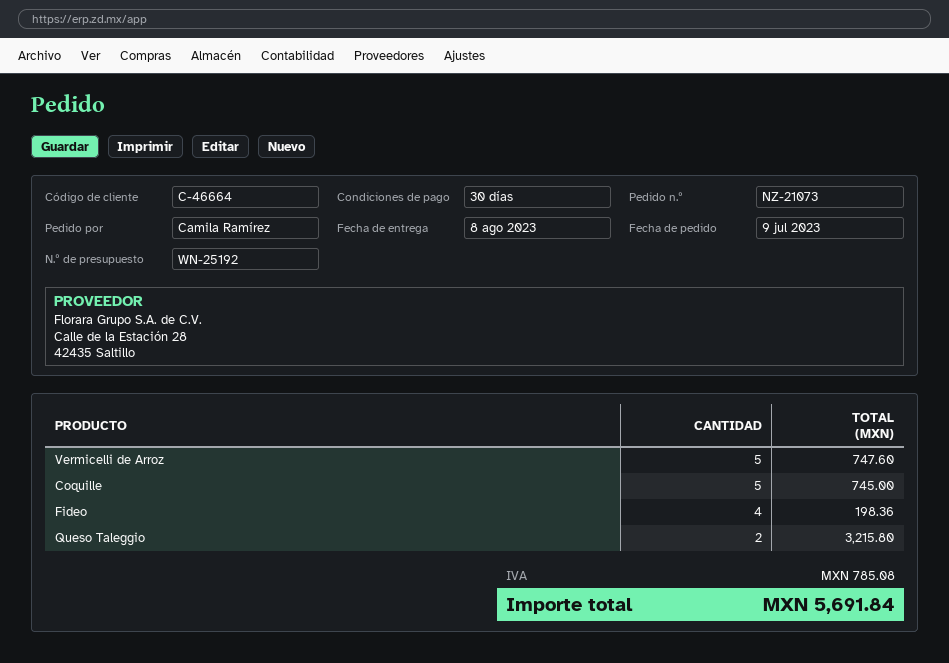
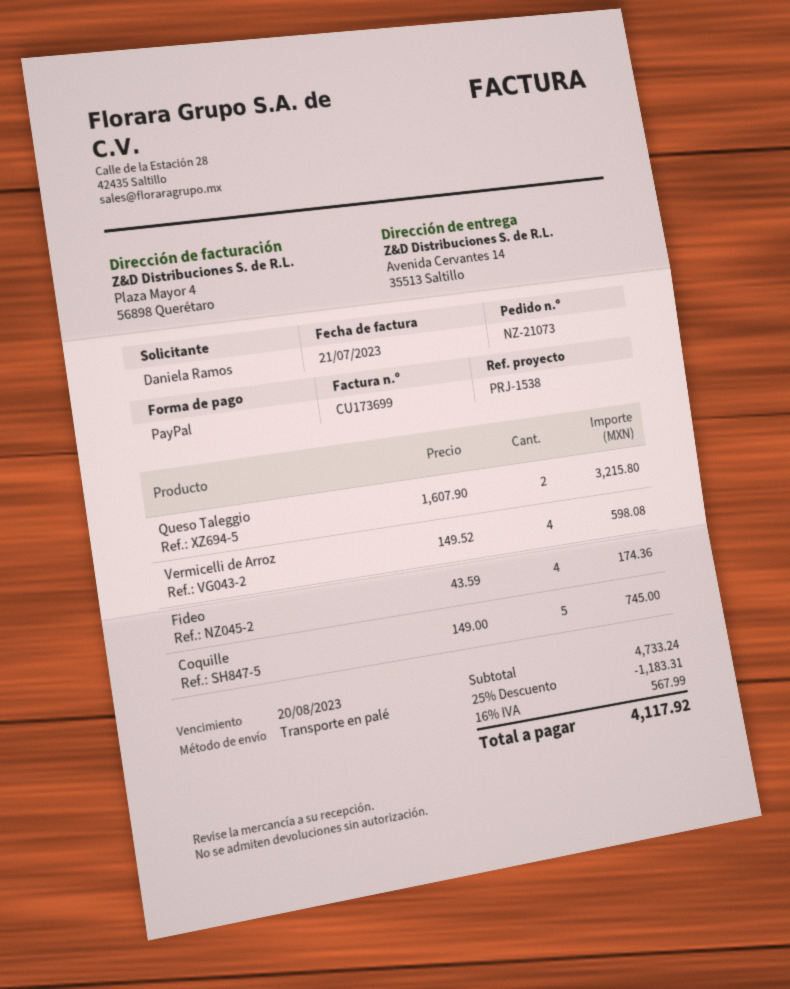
ordered by: Camila Ramírez -> Daniela Ramos
Vermicelli de Arroz: 5 for 747.60 -> 4 for 598.08
Fideo: 4 for 198.36 -> 4 for 174.36
discount: none -> 25% = 1183.31
tax: 785.08 -> 567.99
total: 5691.84 -> 4117.92

